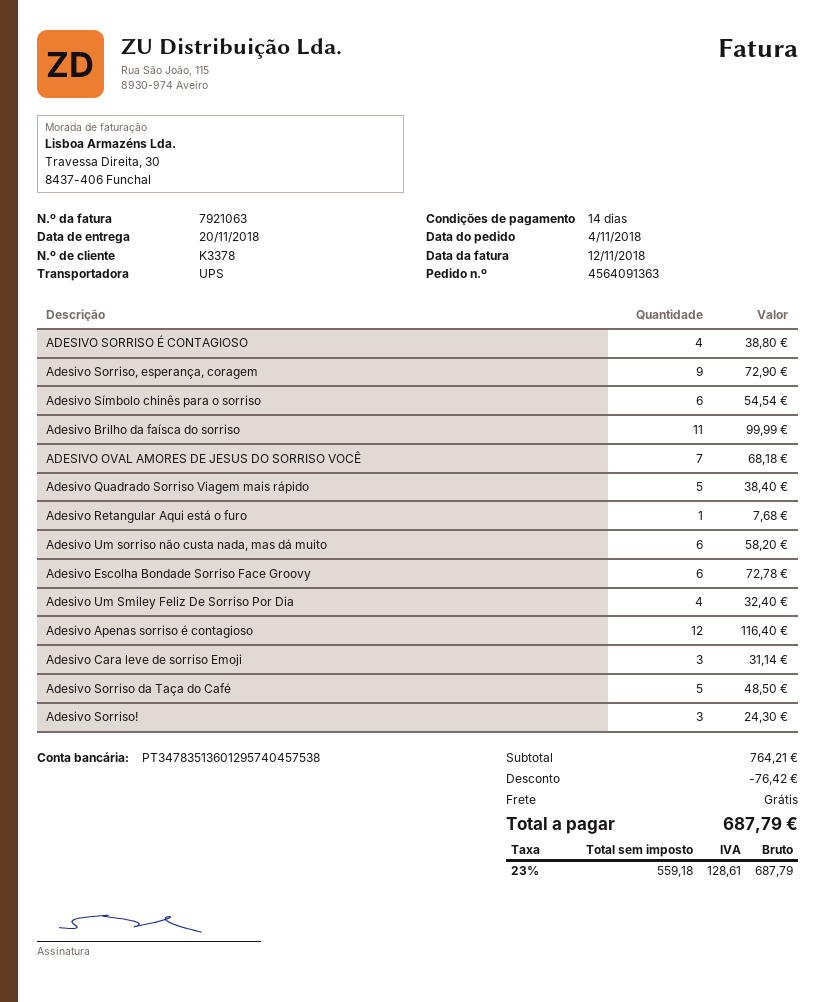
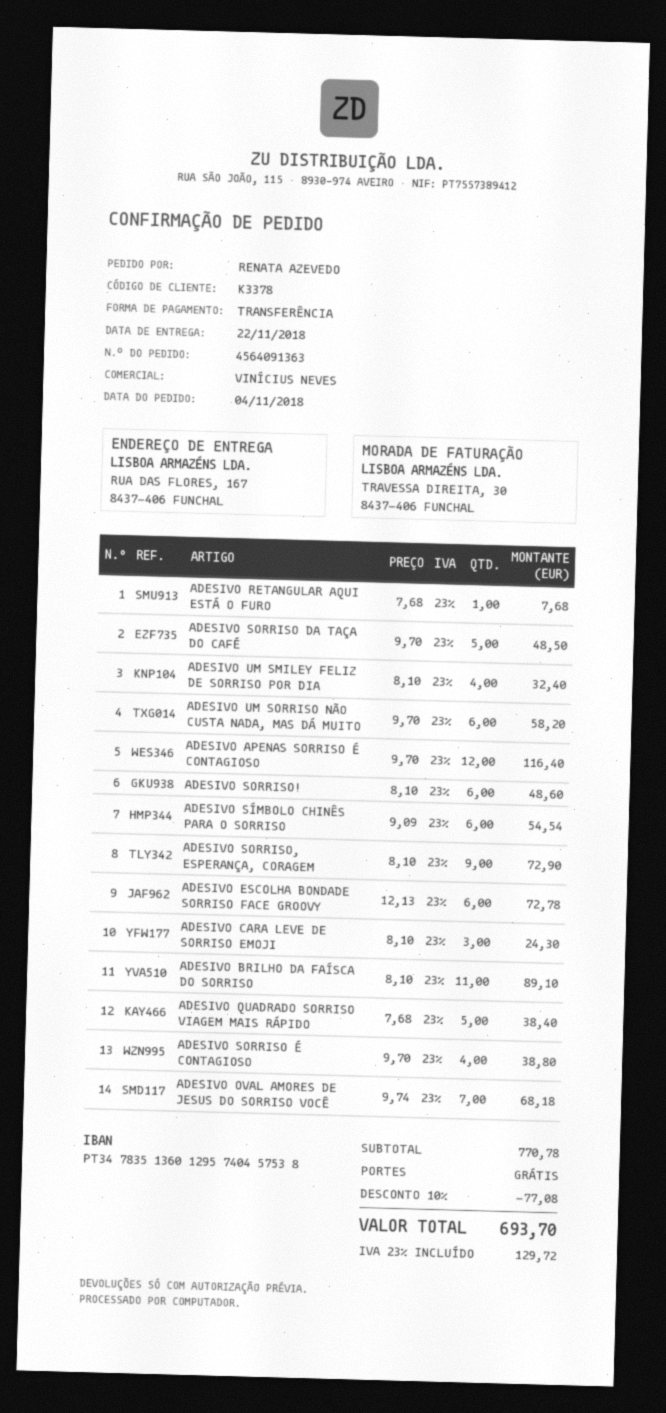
delivery date: 2018-11-20 -> 2018-11-22
Adesivo Brilho da faísca do sorriso: 11 for 99.99 -> 11 for 89.10
Adesivo Cara leve de sorriso Emoji: 3 for 31.14 -> 3 for 24.30
Adesivo Sorriso!: 3 for 24.30 -> 6 for 48.60
subtotal: 764.21 -> 770.78
discount: 76.42 -> 77.08
tax: 23% = 128.61 -> 23% = 129.72
total: 687.79 -> 693.70

